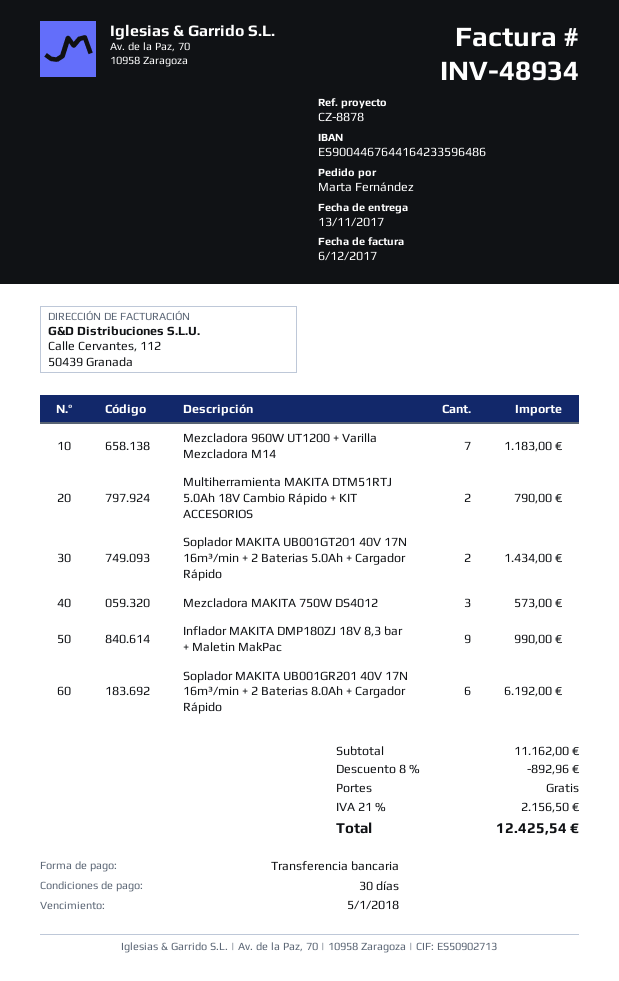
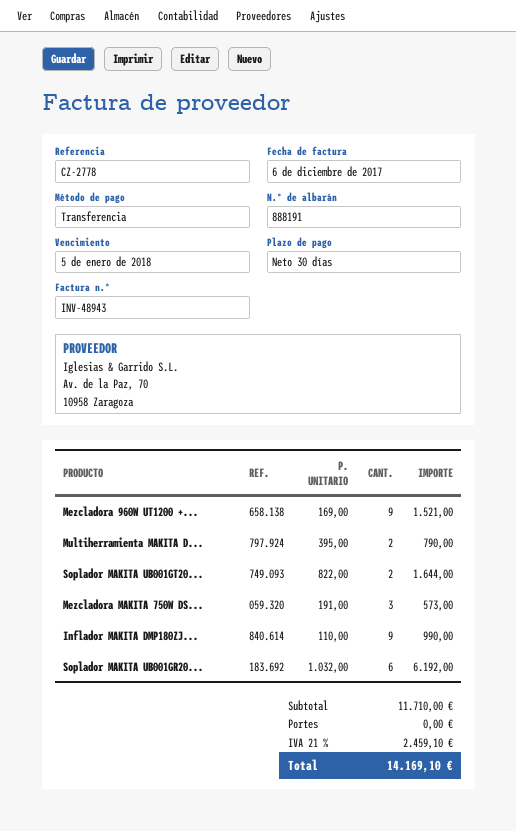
invoice number: INV-48934 -> INV-48943
reference: CZ-8878 -> CZ-2778
Mezcladora 960W UT1200 + Varilla Mezcladora M14: 7 for 1183.00 -> 9 for 1521.00
Soplador MAKITA UB001GT201 40V 17N 16m³/min + 2 Baterias 5.0Ah + Cargador Rápido: 2 for 1434.00 -> 2 for 1644.00
subtotal: 11162.00 -> 11710.00
discount: 8% = 892.96 -> none
tax: 21% = 2156.50 -> 21% = 2459.10
total: 12425.54 -> 14169.10

